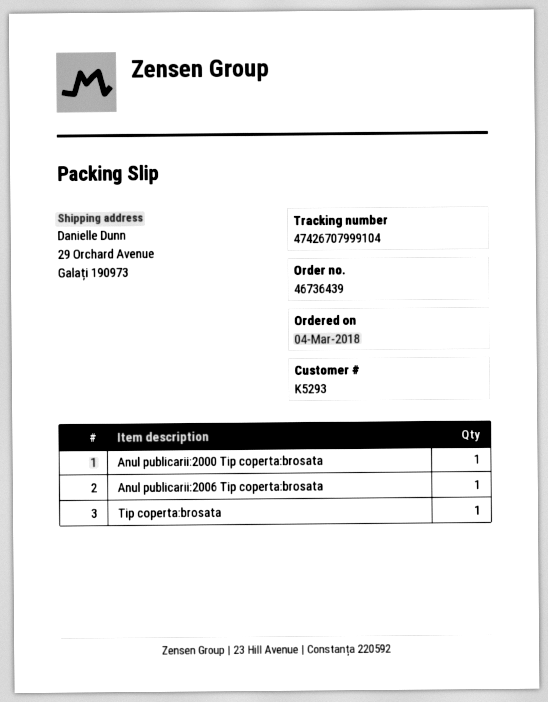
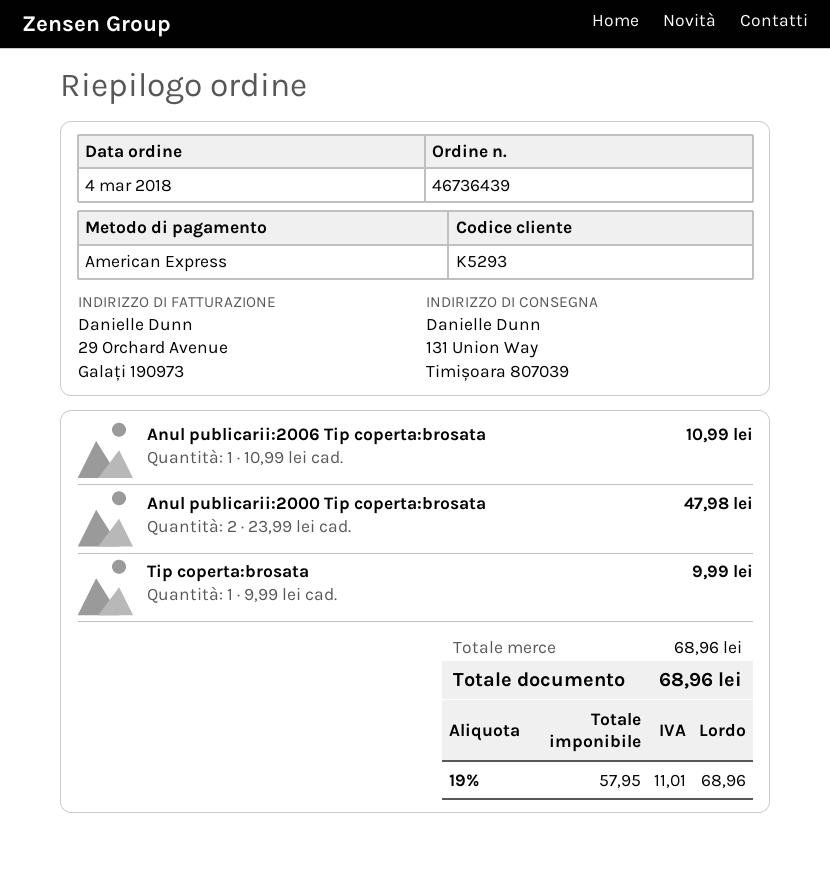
ship to: 29 Orchard Avenue, Galați 190973 -> 131 Union Way, Timișoara 807039
Anul publicarii:2000 Tip coperta:brosata: 1 -> 2

